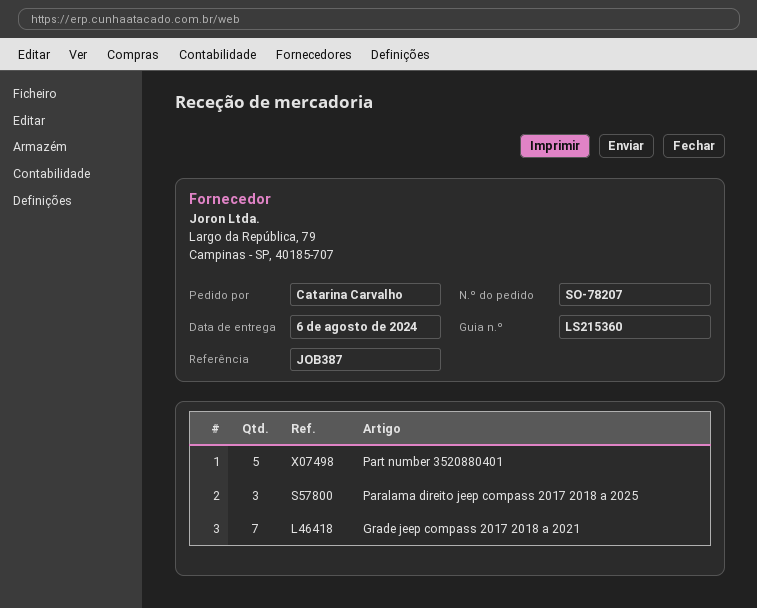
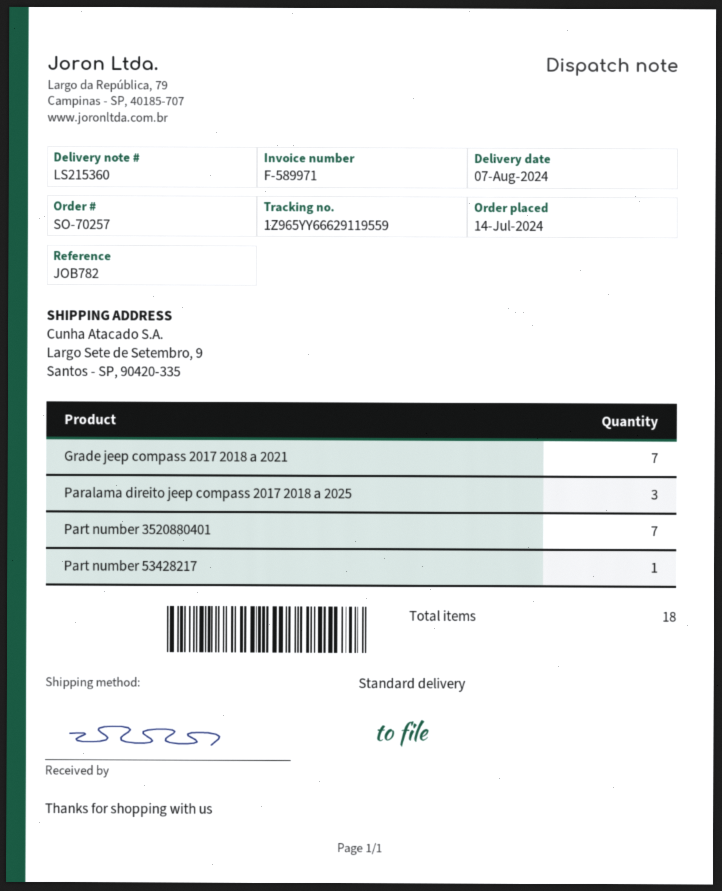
order number: SO-78207 -> SO-70257
delivery date: 2024-08-06 -> 2024-08-07
reference: JOB387 -> JOB782
Part number 3520880401: 5 -> 7
Part number 53428217: none -> 1

